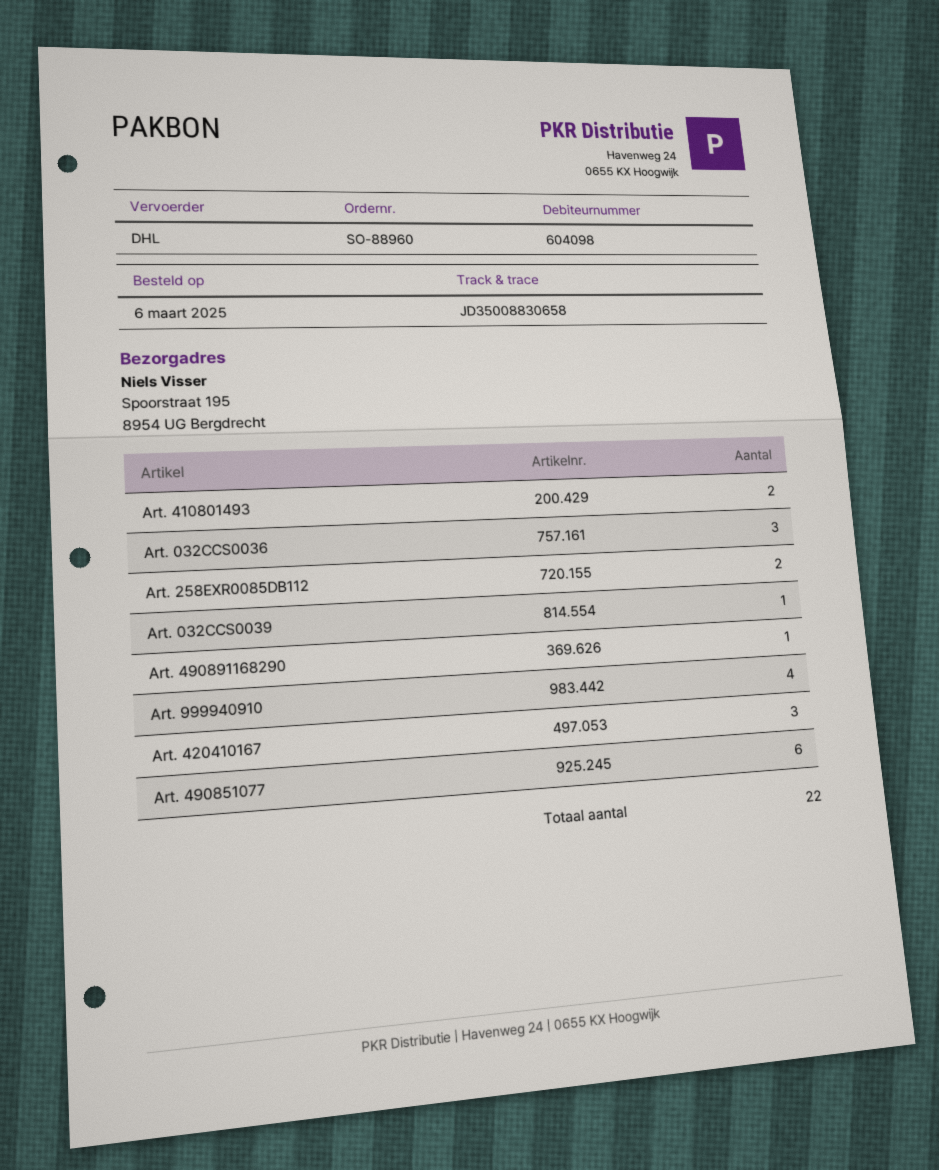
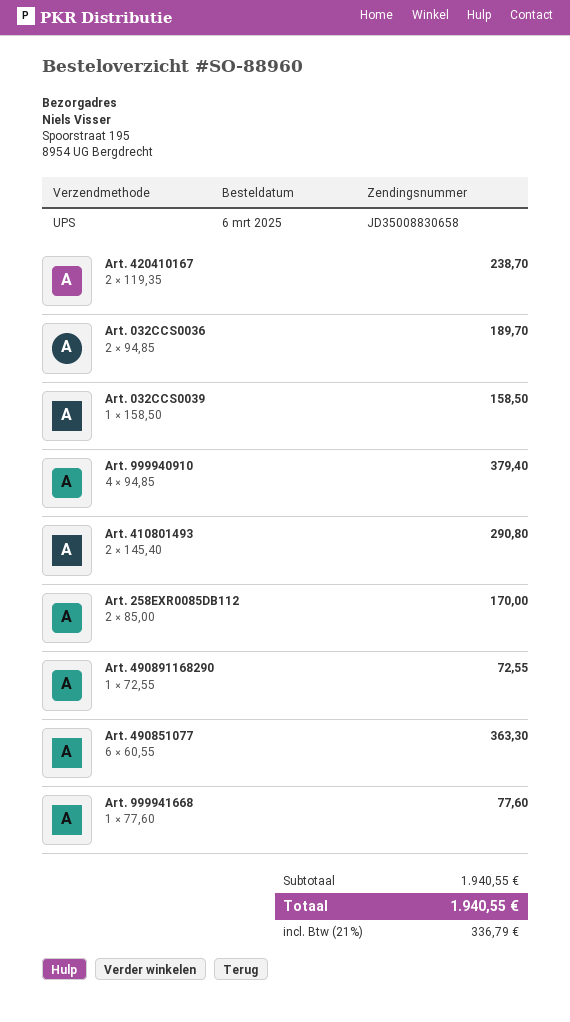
shipping method: DHL -> UPS
Art. 032CCS0036: 3 -> 2
Art. 420410167: 3 -> 2
Art. 999941668: none -> 1

